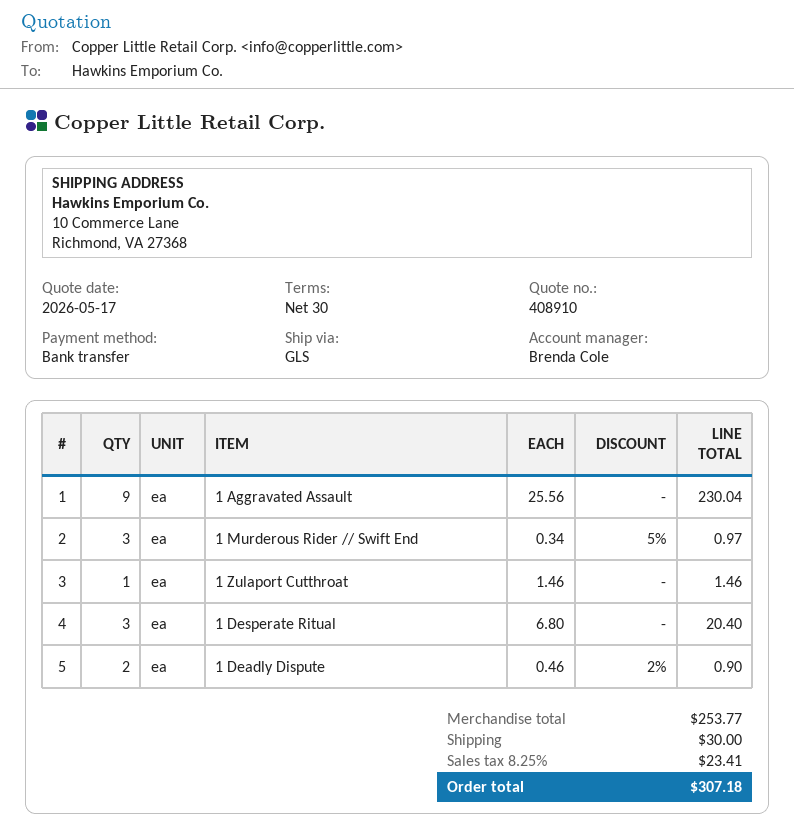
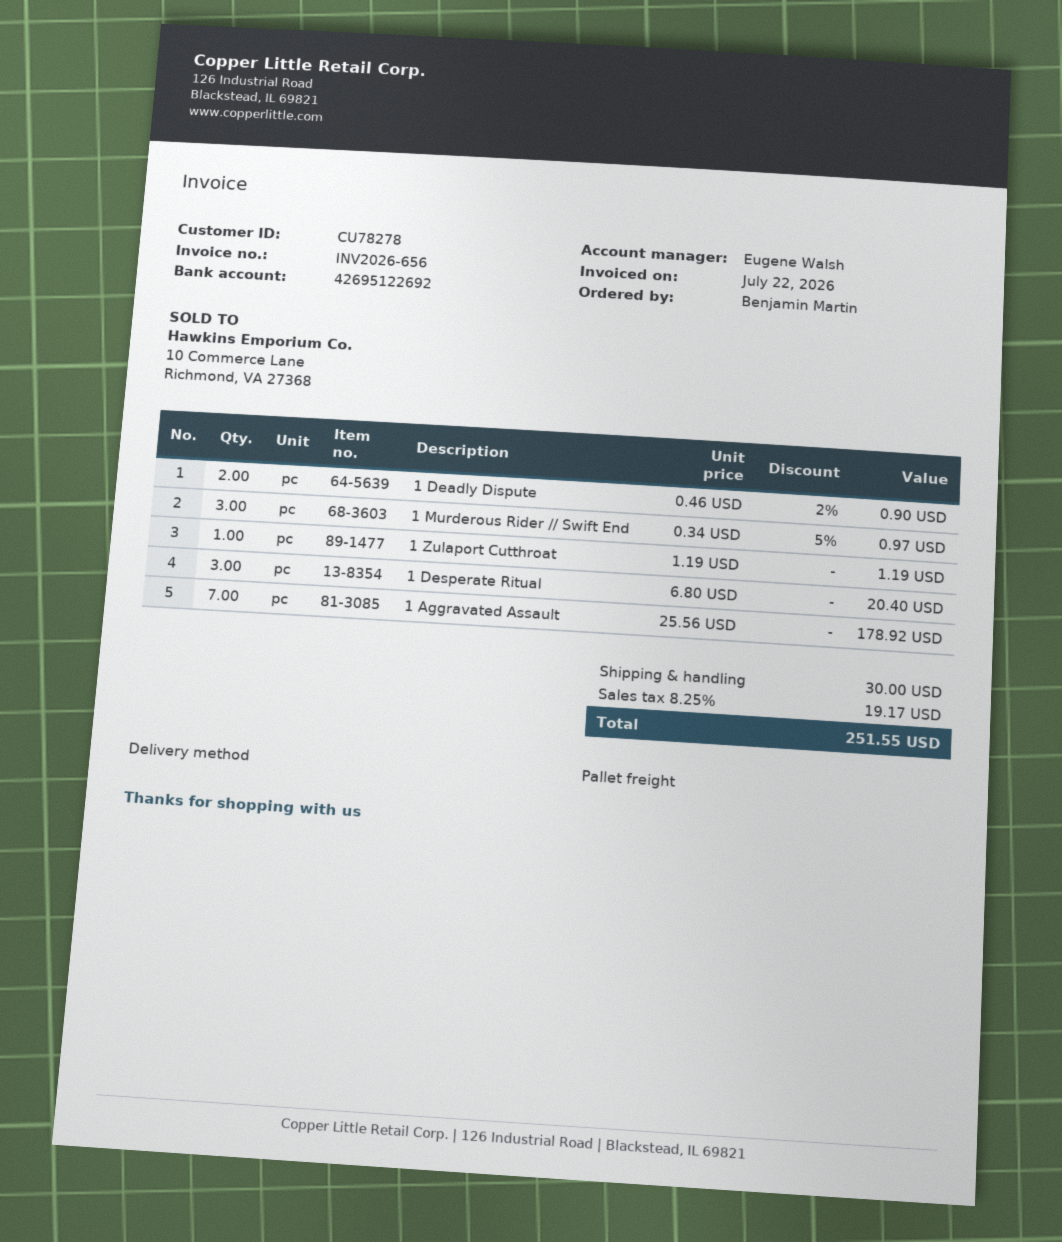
sales rep: Brenda Cole -> Eugene Walsh
shipping method: GLS -> pallet freight
1 Aggravated Assault: 9 x 25.56 = 230.04 -> 7 x 25.56 = 178.92
1 Zulaport Cutthroat: 1 x 1.46 = 1.46 -> 1 x 1.19 = 1.19
tax: 8.25% = 23.41 -> 8.25% = 19.17
total: 307.18 -> 251.55

